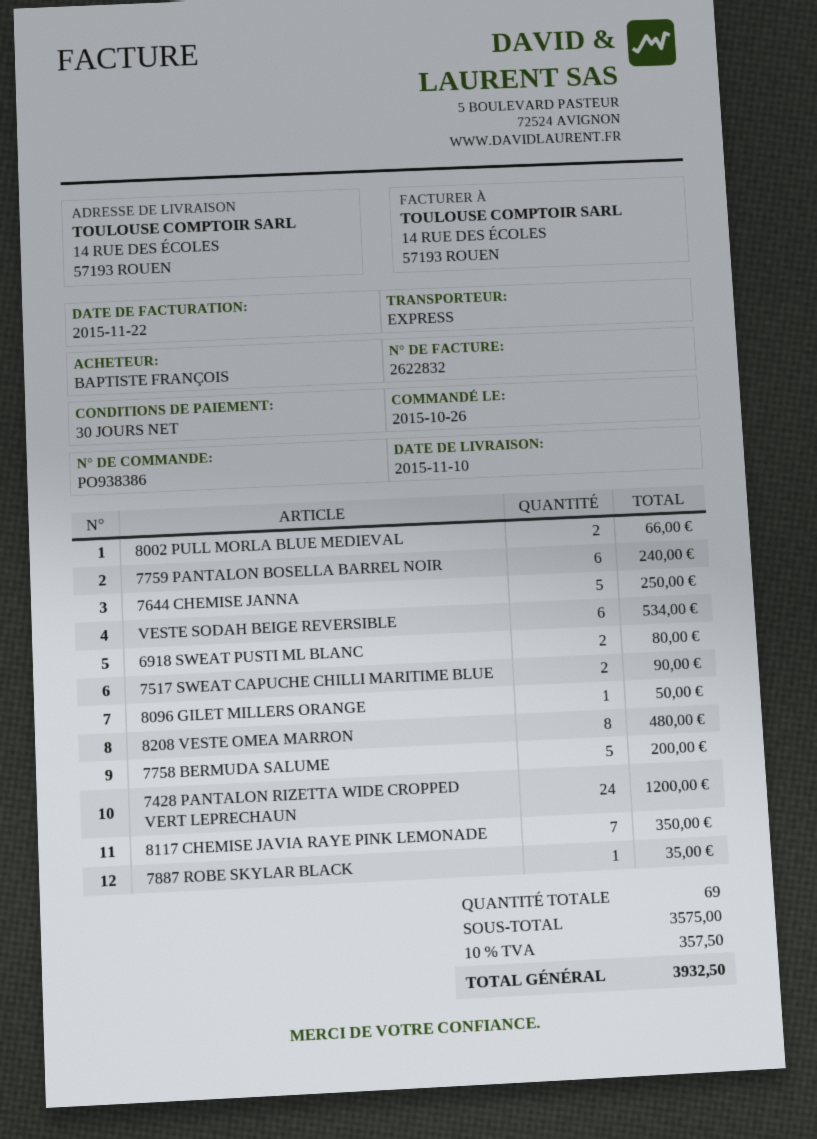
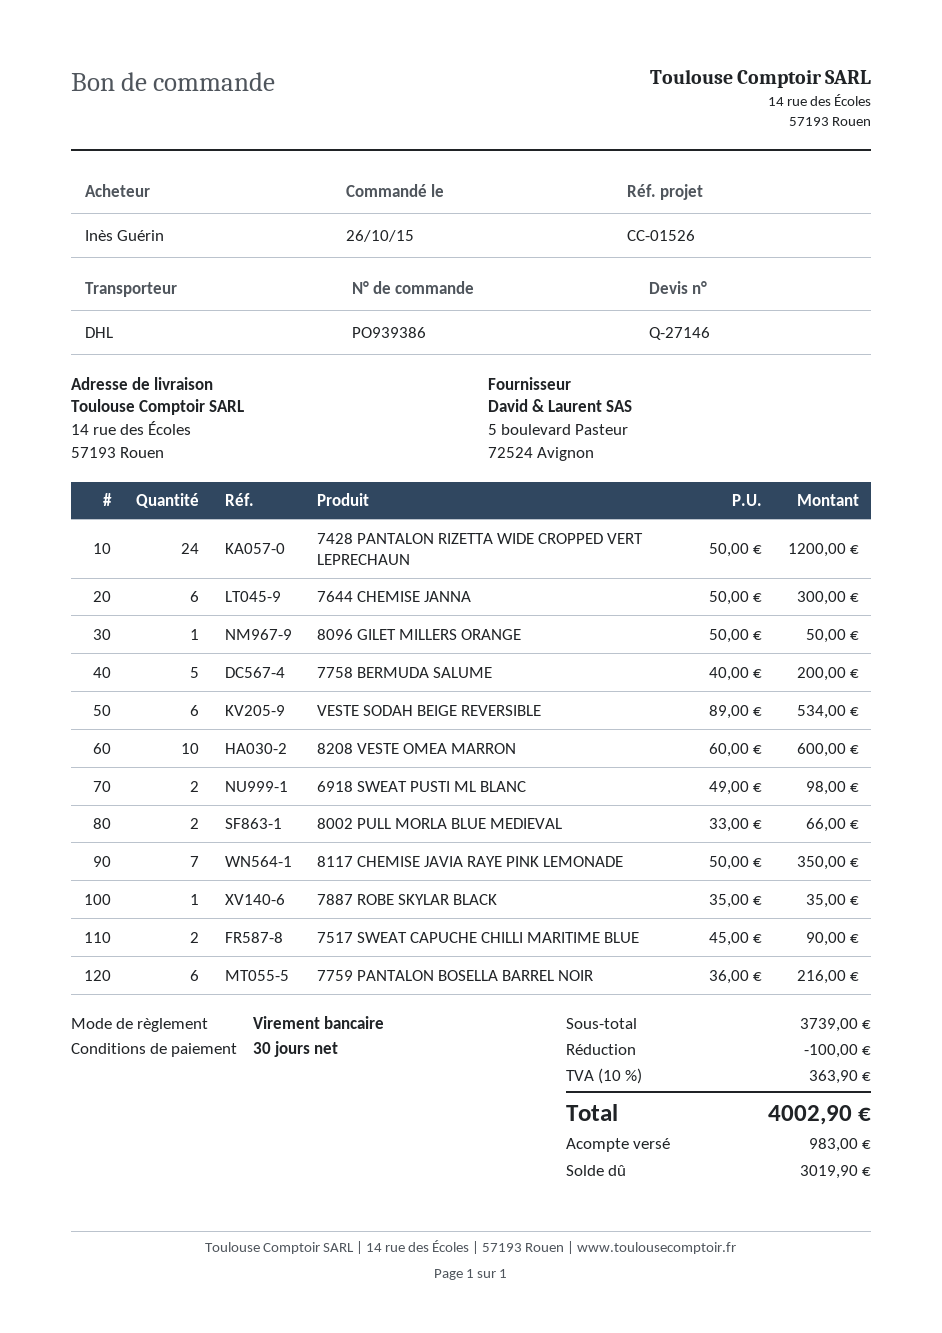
order number: PO938386 -> PO939386
ordered by: BAPTISTE FRANÇOIS -> Inès Guérin
shipping method: express -> DHL
7759 PANTALON BOSELLA BARREL NOIR: 6 for 240.00 -> 6 for 216.00
7644 CHEMISE JANNA: 5 for 250.00 -> 6 for 300.00
6918 SWEAT PUSTI ML BLANC: 2 for 80.00 -> 2 for 98.00
8208 VESTE OMEA MARRON: 8 for 480.00 -> 10 for 600.00
subtotal: 3575.00 -> 3739.00
discount: none -> 100.00
tax: 10% = 357.50 -> 10% = 363.90
total: 3932.50 -> 4002.90

